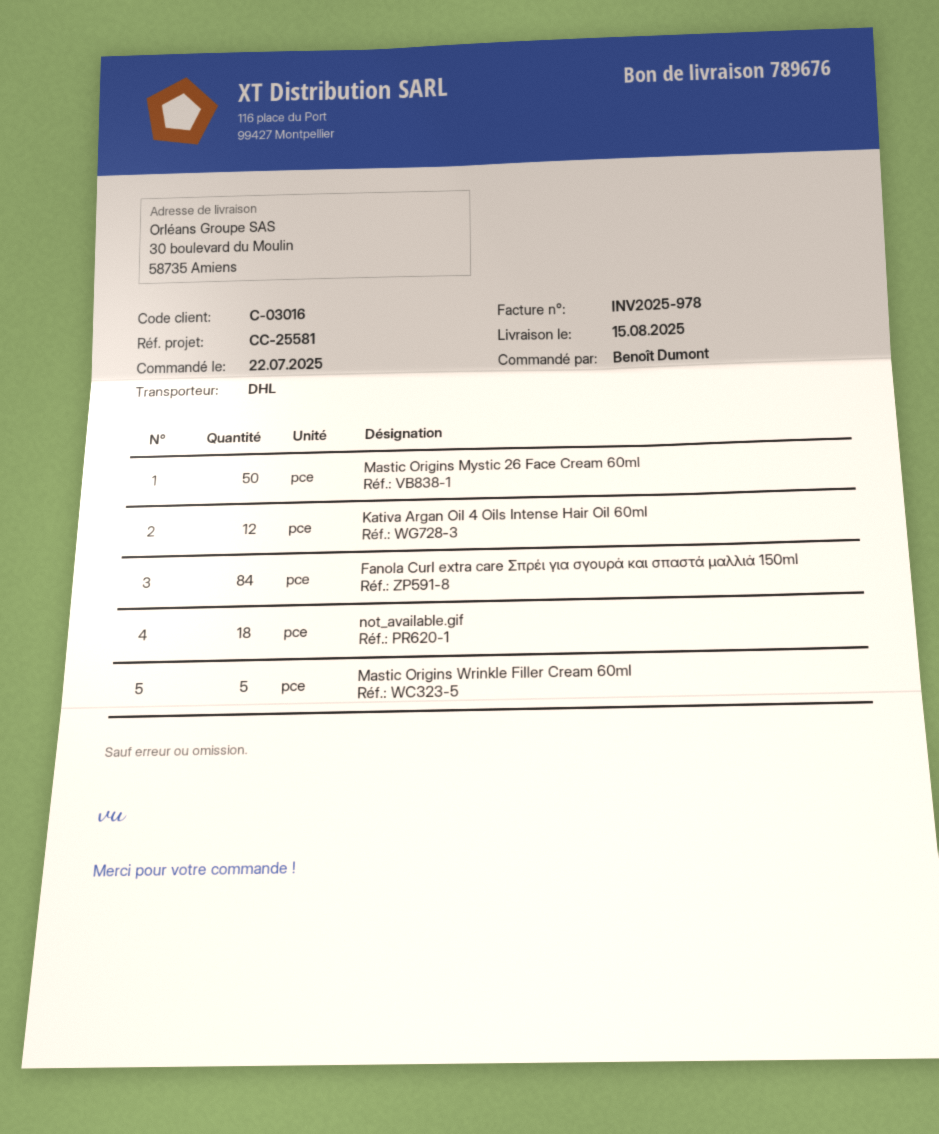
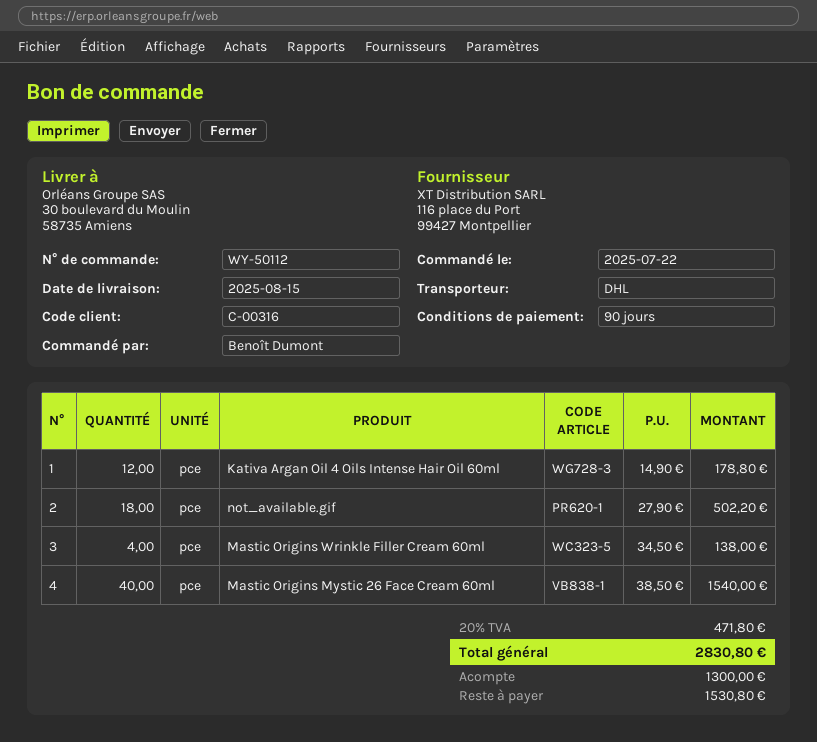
customer number: C-03016 -> C-00316
Mastic Origins Mystic 26 Face Cream 60ml: 50 -> 40
Fanola Curl extra care Σπρέι για σγουρά και σπαστά μαλλιά 150ml: 84 -> none
Mastic Origins Wrinkle Filler Cream 60ml: 5 -> 4

